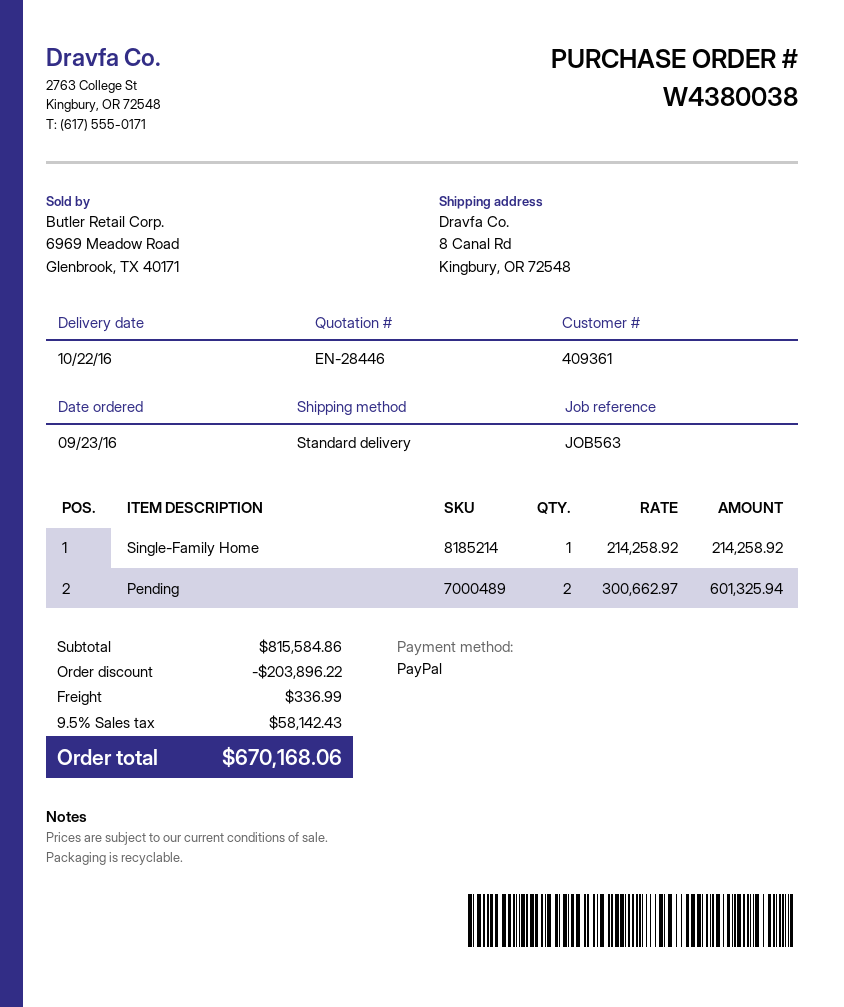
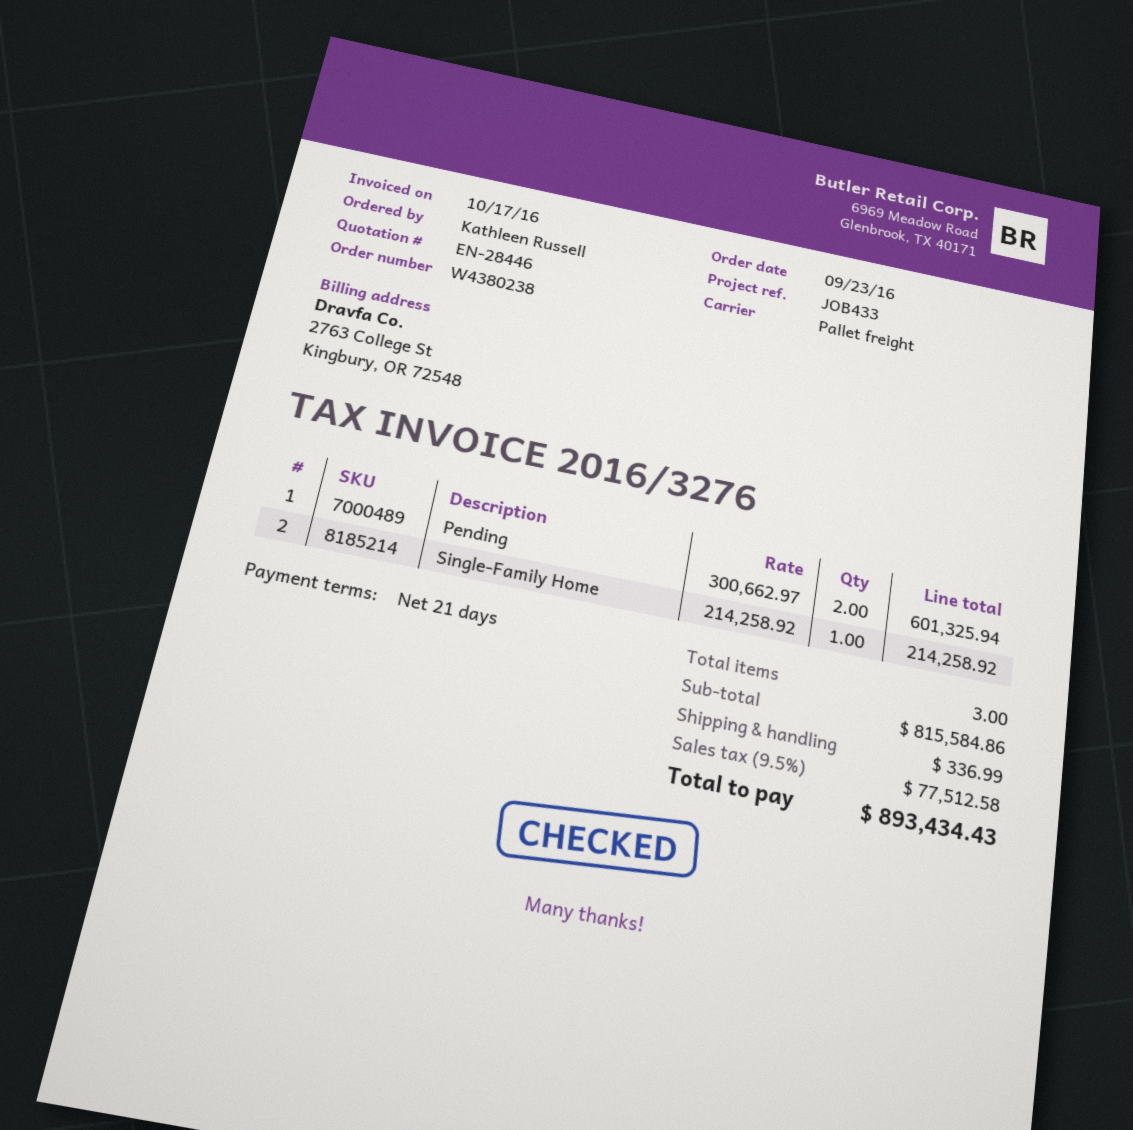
order number: W4380038 -> W4380238
reference: JOB563 -> JOB433
shipping method: standard -> pallet freight
discount: 203896.22 -> none
tax: 9.5% = 58142.43 -> 9.5% = 77512.58
total: 670168.06 -> 893434.43

